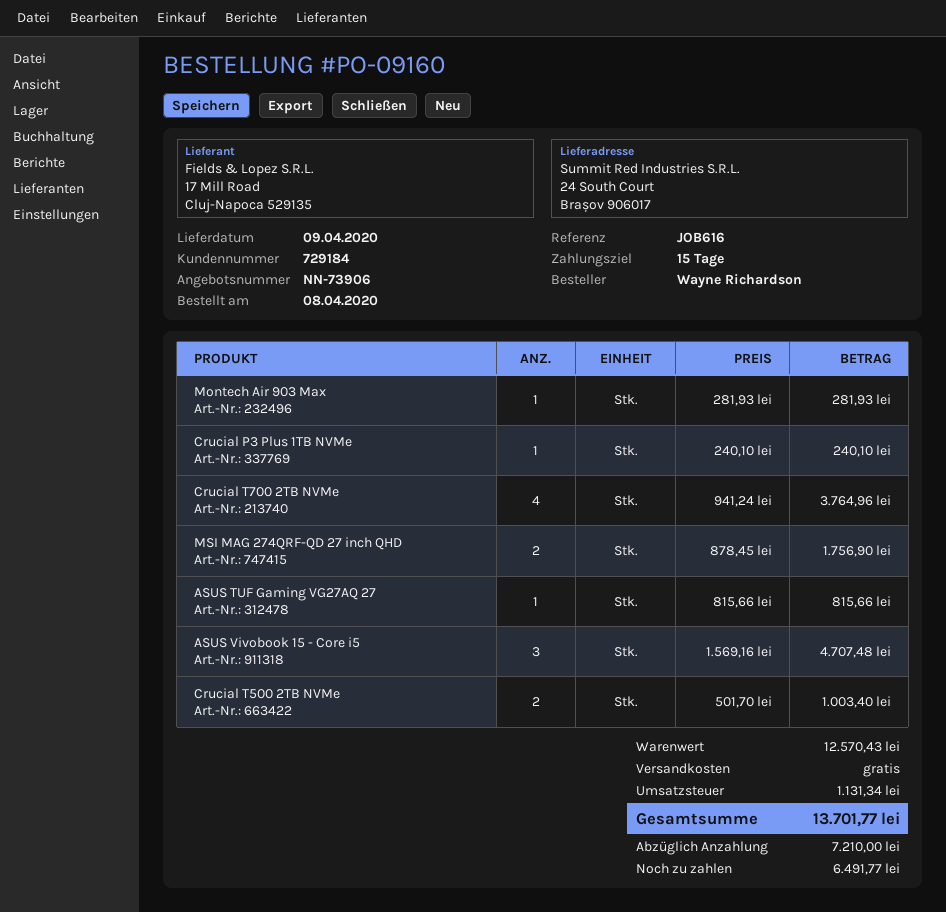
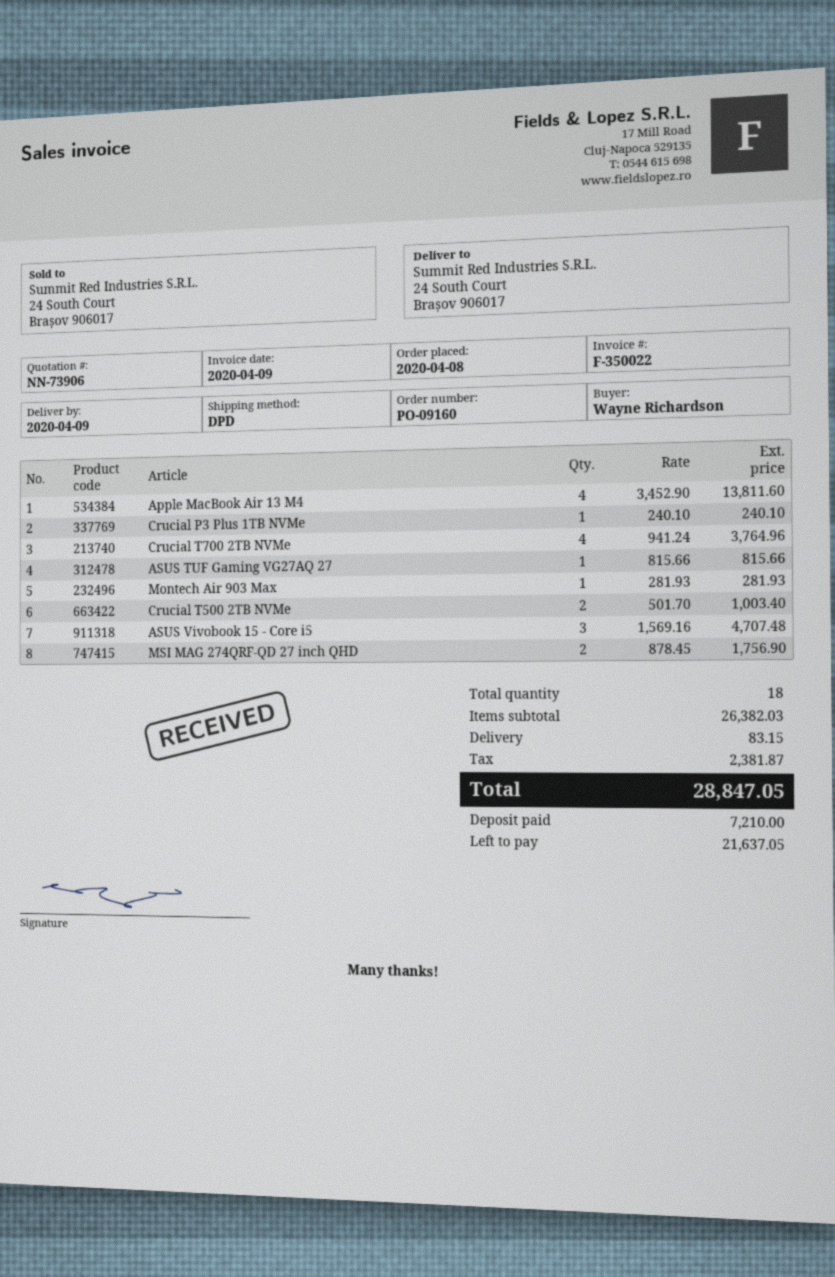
Apple MacBook Air 13 M4: none -> 4 x 3452.90 = 13811.60
subtotal: 12570.43 -> 26382.03
shipping: 0.00 -> 83.15
tax: 1131.34 -> 2381.87
total: 13701.77 -> 28847.05
balance: 6491.77 -> 21637.05

